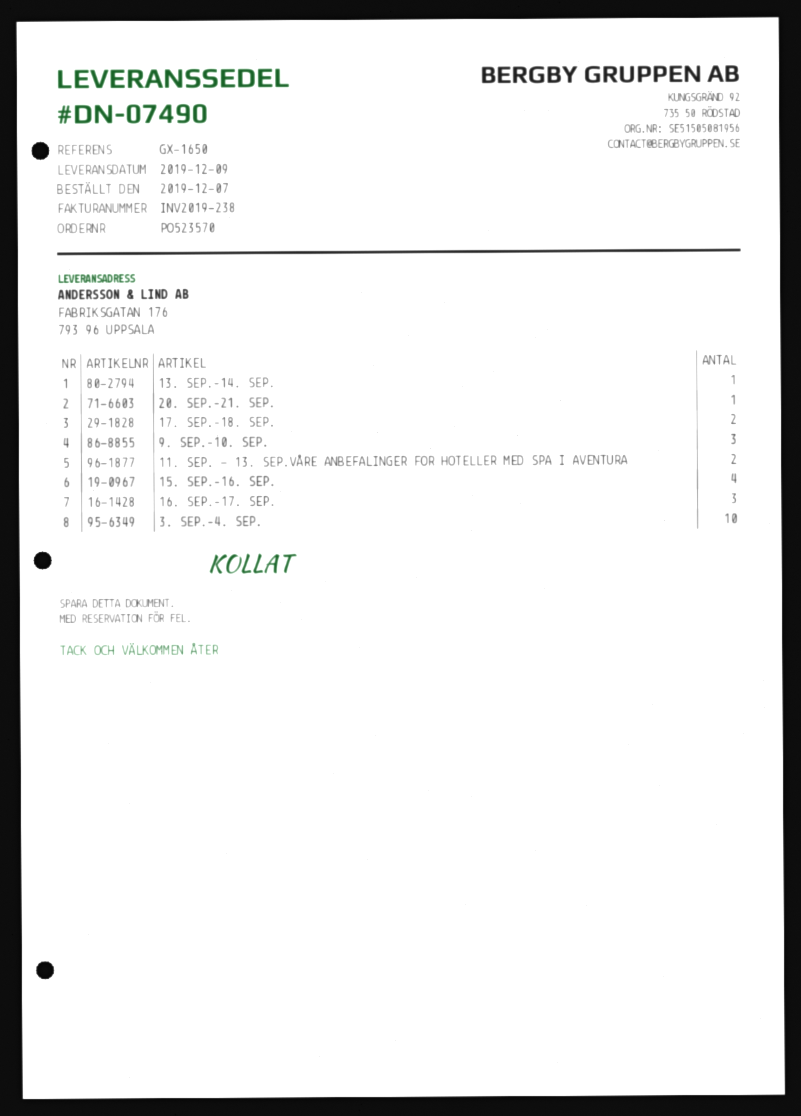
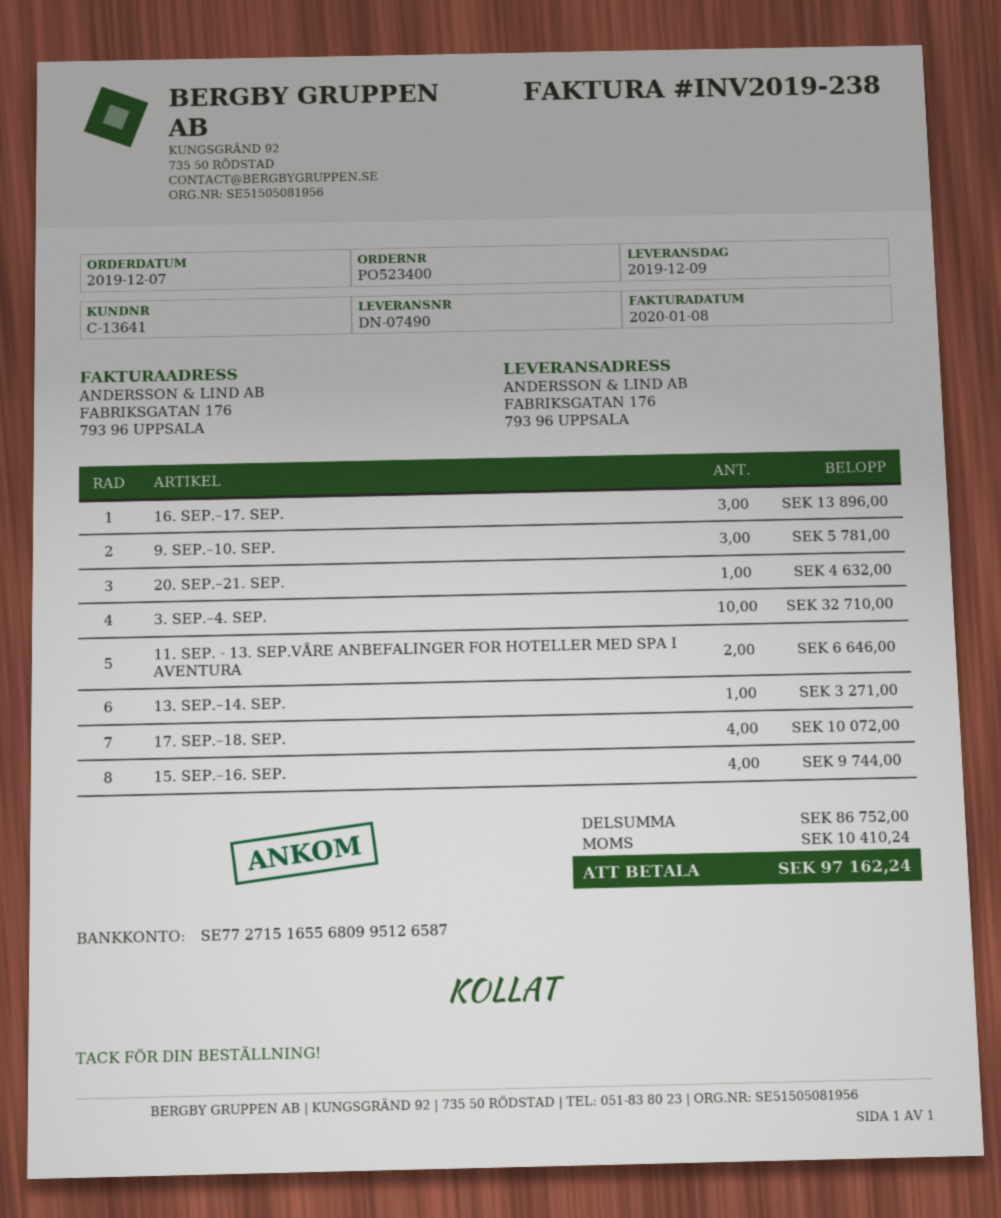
order number: PO523570 -> PO523400
17. SEP.–18. SEP.: 2 -> 4

